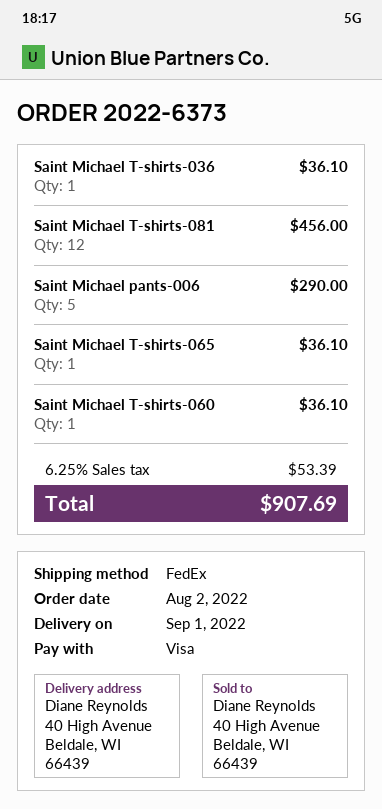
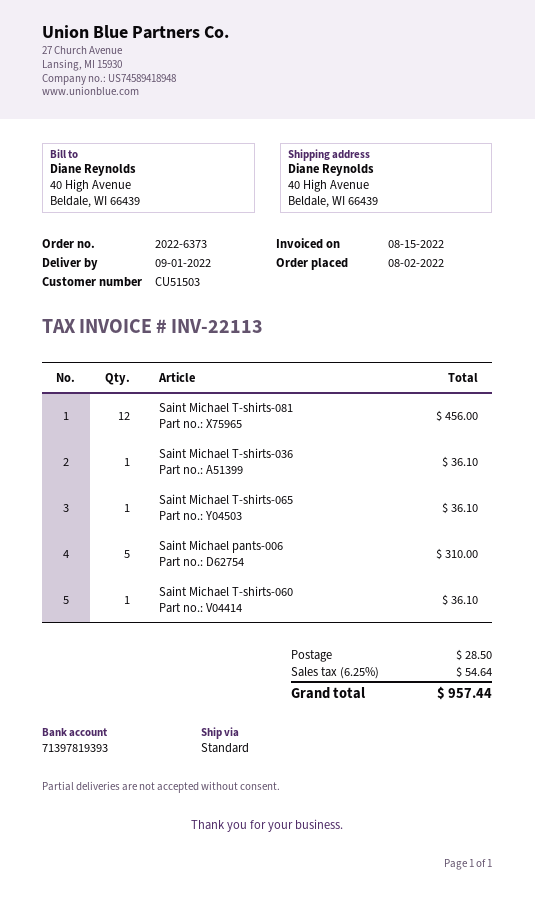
shipping method: FedEx -> standard
Saint Michael pants-006: 5 for 290.00 -> 5 for 310.00
shipping: none -> 28.50
tax: 6.25% = 53.39 -> 6.25% = 54.64
total: 907.69 -> 957.44

